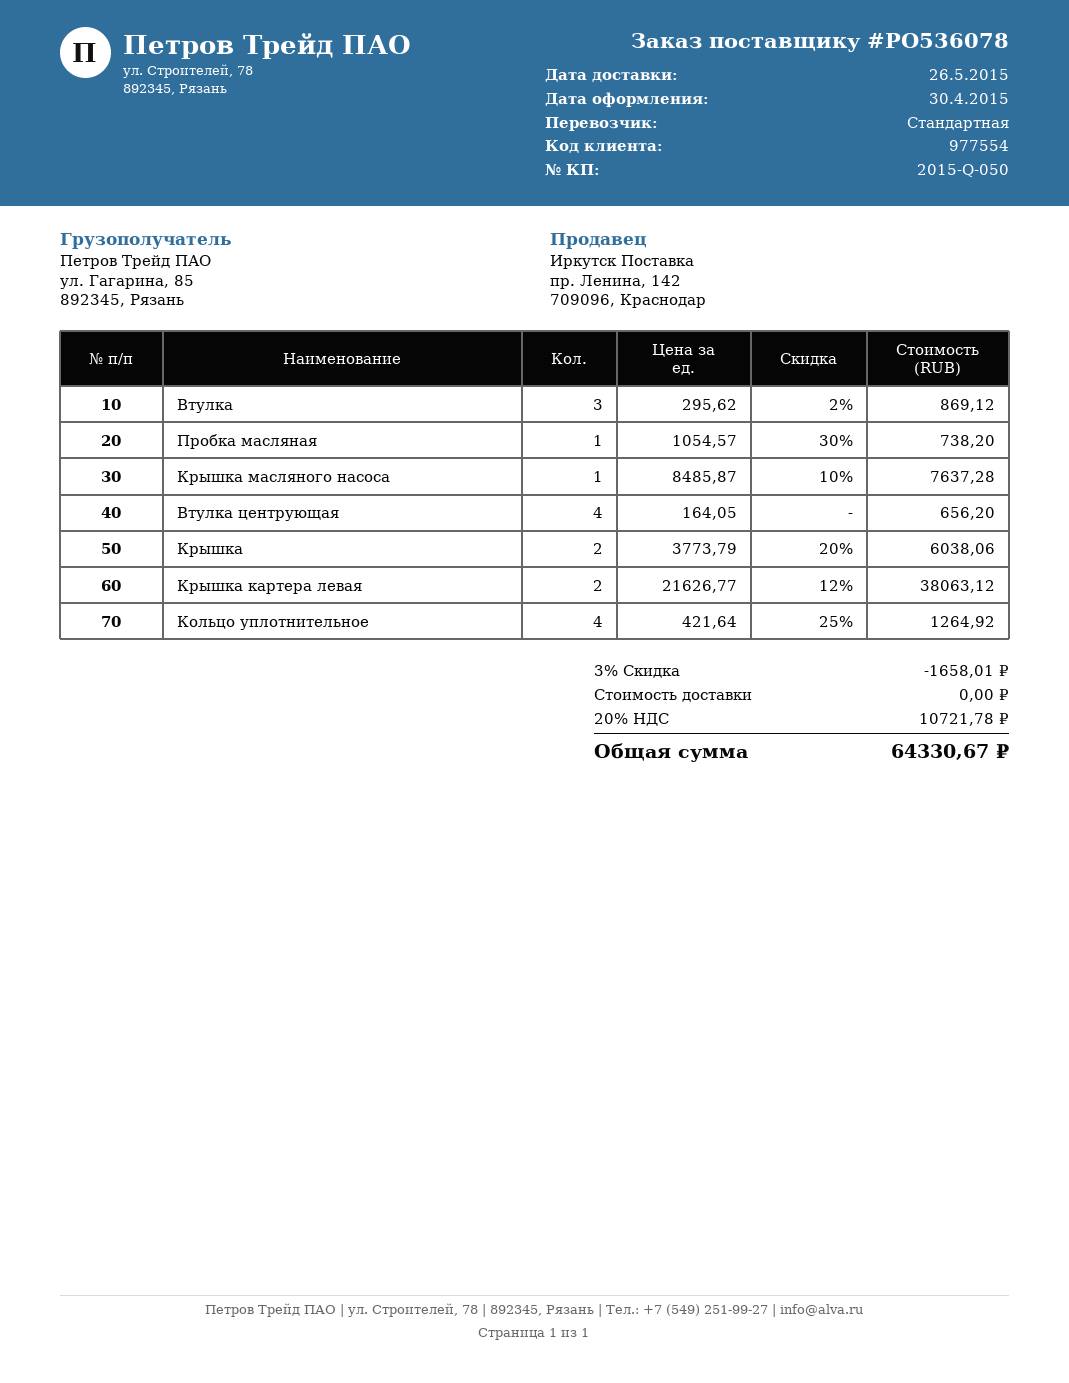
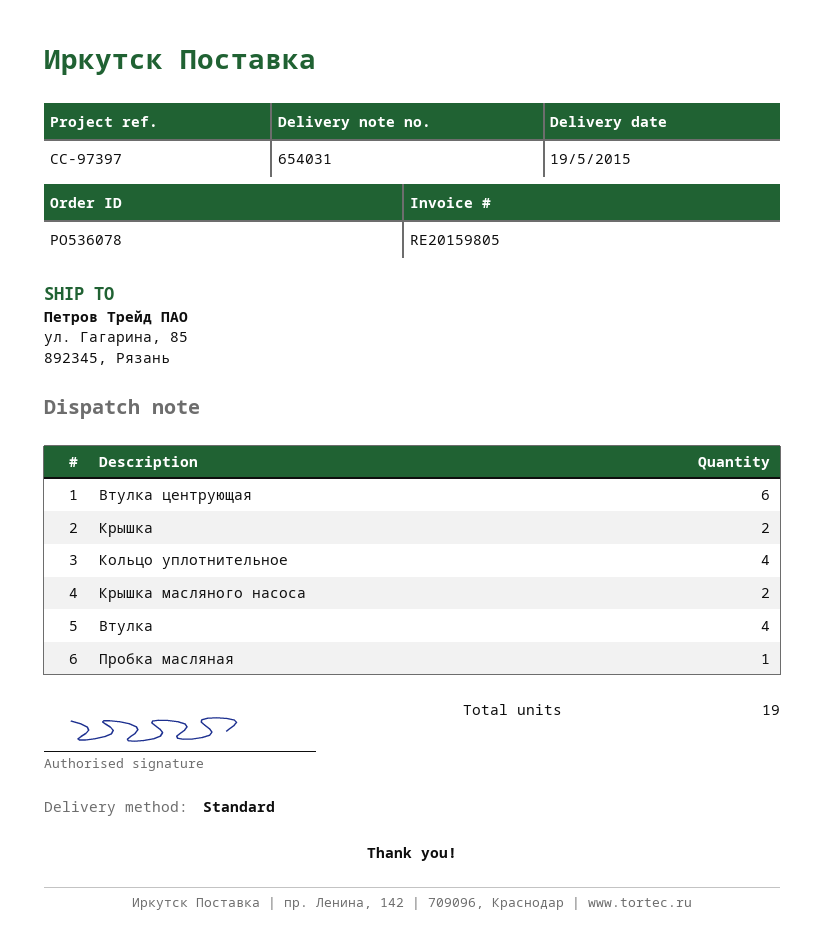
delivery date: 2015-05-26 -> 2015-05-19
Втулка: 3 -> 4
Крышка масляного насоса: 1 -> 2
Втулка центрующая: 4 -> 6
Крышка картера левая: 2 -> none

